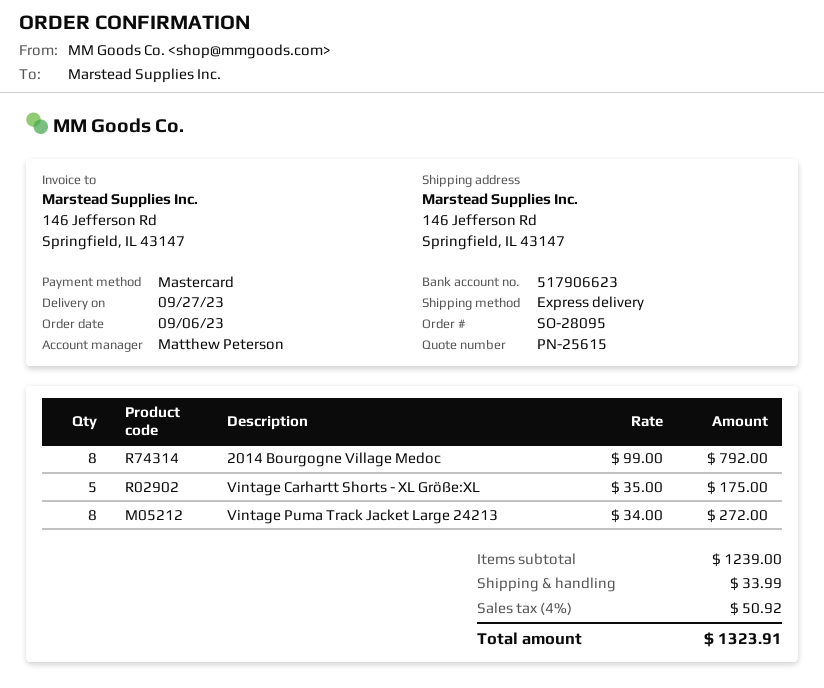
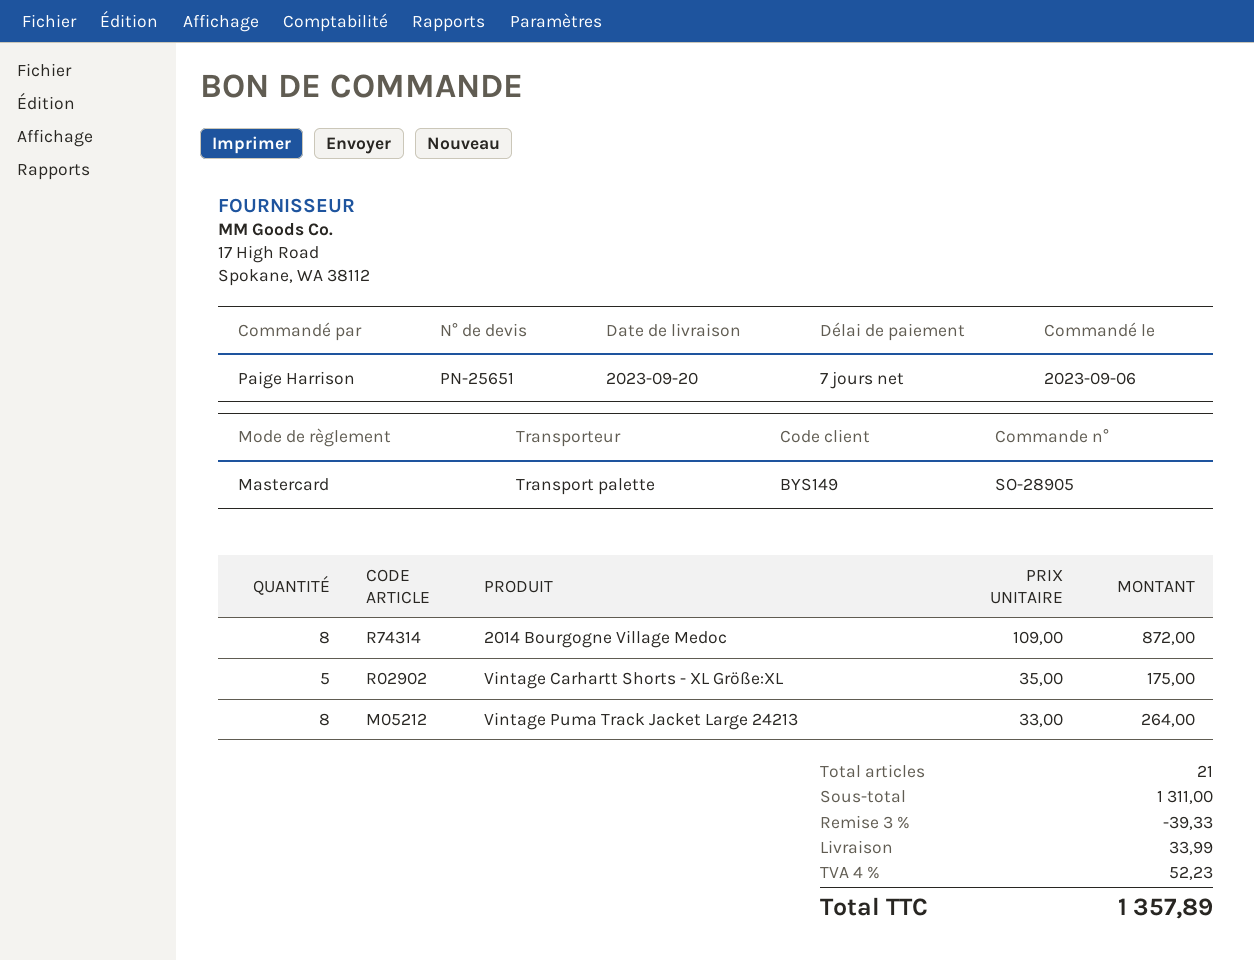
quote number: PN-25615 -> PN-25651
order number: SO-28095 -> SO-28905
delivery date: 2023-09-27 -> 2023-09-20
shipping method: express -> pallet freight
2014 Bourgogne Village Medoc: 8 x 99.00 = 792.00 -> 8 x 109.00 = 872.00
Vintage Puma Track Jacket Large 24213: 8 x 34.00 = 272.00 -> 8 x 33.00 = 264.00
subtotal: 1239.00 -> 1311.00
discount: none -> 3% = 39.33
tax: 4% = 50.92 -> 4% = 52.23
total: 1323.91 -> 1357.89

